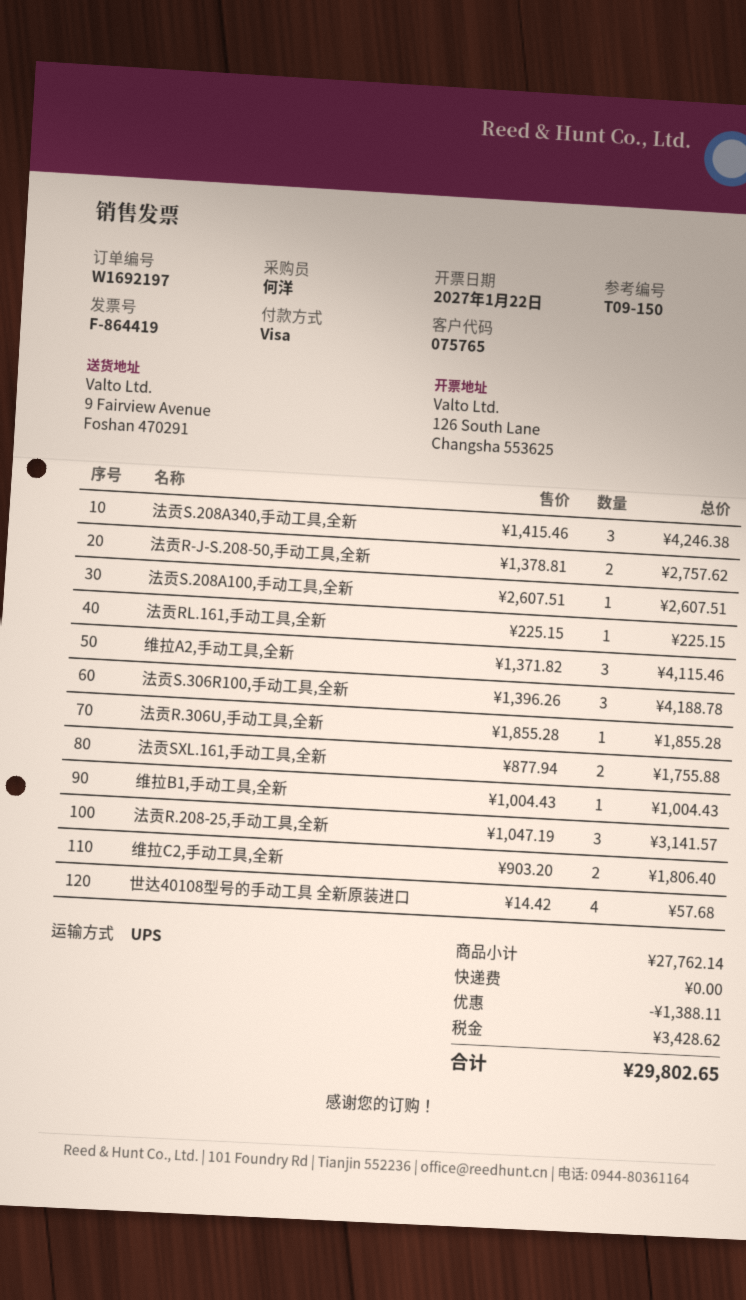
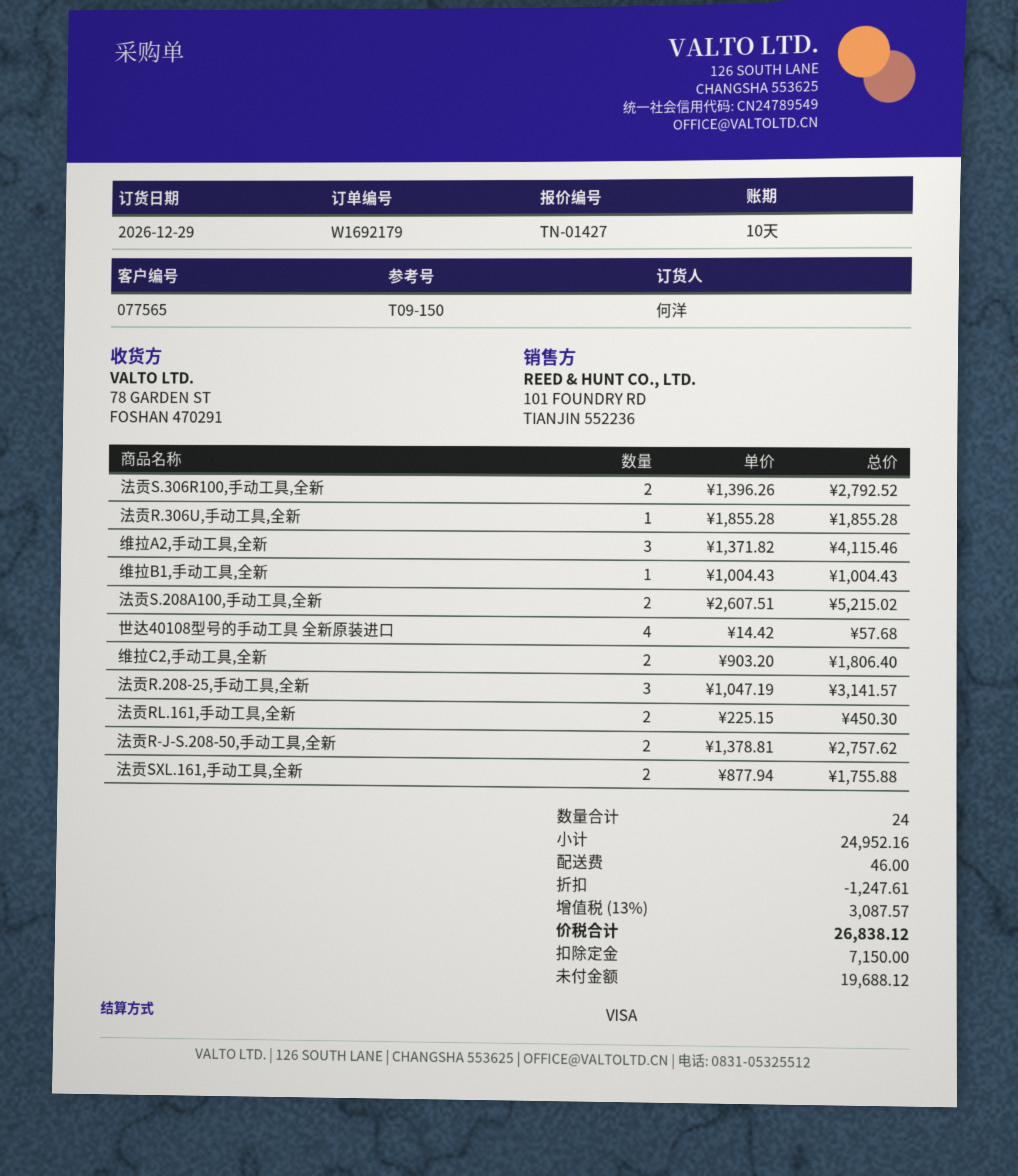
order number: W1692197 -> W1692179
customer number: 075765 -> 077565
ship to: 9 Fairview Avenue, Foshan 470291 -> 78 GARDEN ST, FOSHAN 470291
法贡S.208A340,手动工具,全新: 3 x 1415.46 = 4246.38 -> none
法贡S.208A100,手动工具,全新: 1 x 2607.51 = 2607.51 -> 2 x 2607.51 = 5215.02
法贡RL.161,手动工具,全新: 1 x 225.15 = 225.15 -> 2 x 225.15 = 450.30
法贡S.306R100,手动工具,全新: 3 x 1396.26 = 4188.78 -> 2 x 1396.26 = 2792.52
subtotal: 27762.14 -> 24952.16
discount: 1388.11 -> 1247.61
shipping: 0.00 -> 46.00
tax: 3428.62 -> 3087.57
total: 29802.65 -> 26838.12

